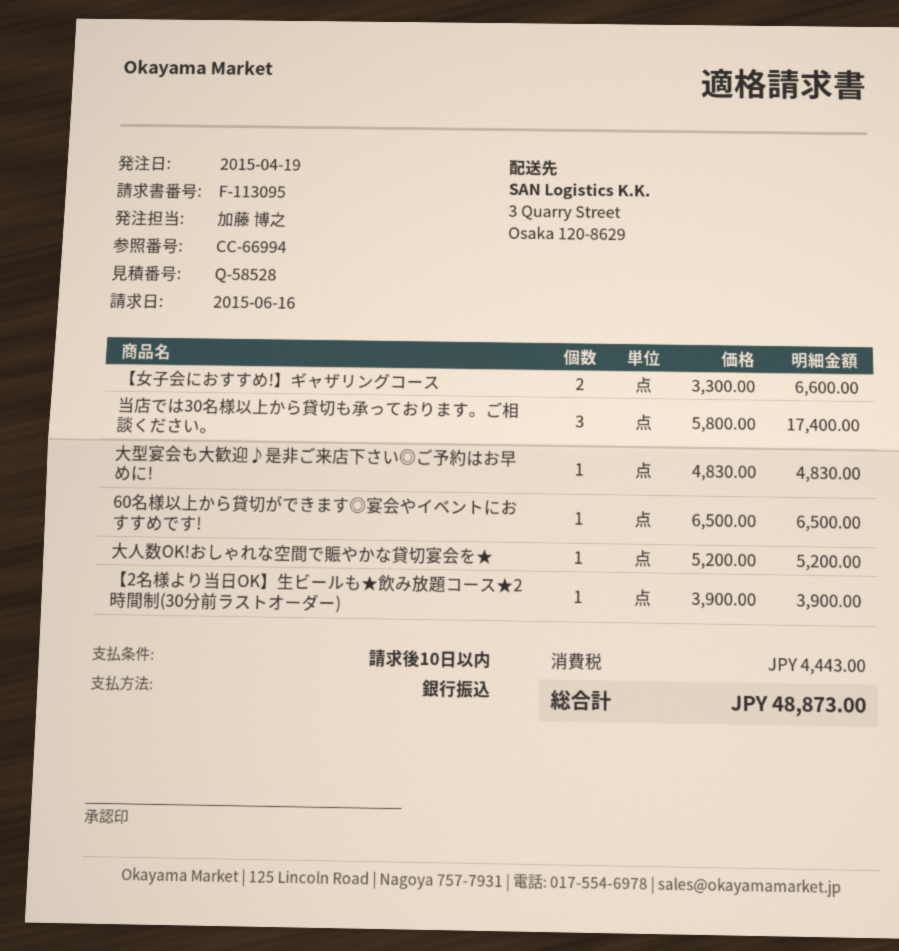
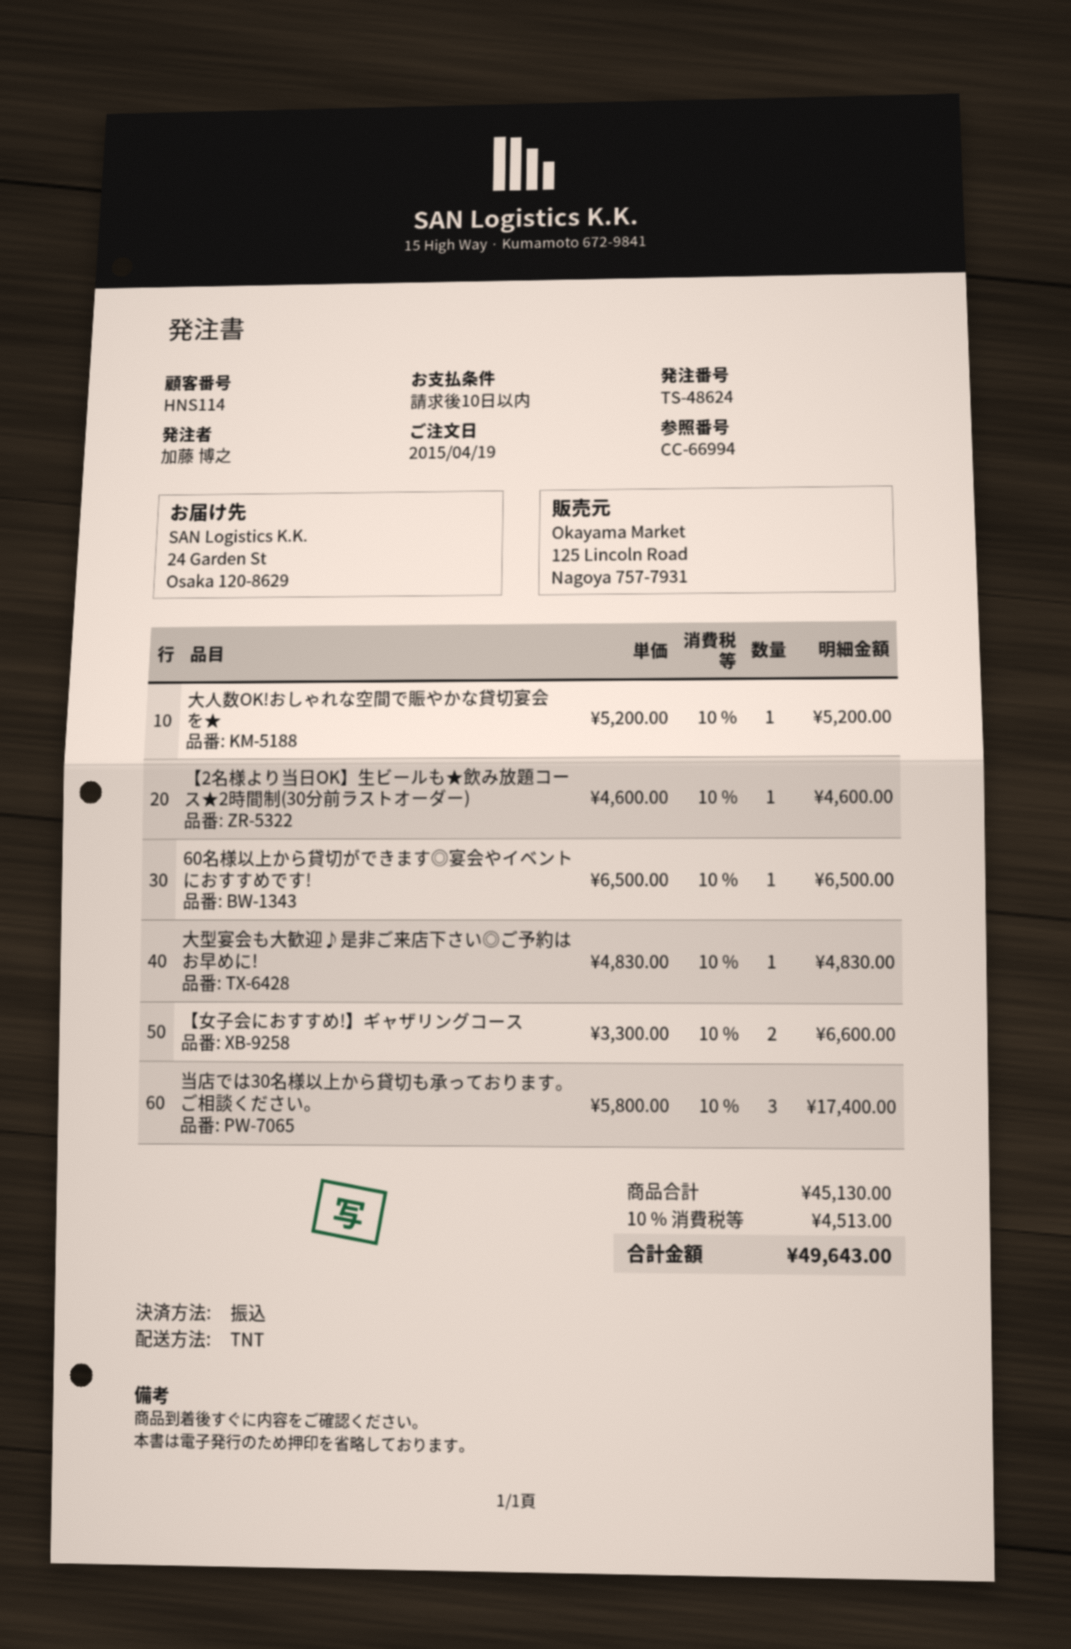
ship to: 3 Quarry Street, Osaka 120-8629 -> 24 Garden St, Osaka 120-8629
【2名様より当日OK】生ビールも★飲み放題コース★2時間制(30分前ラストオーダー): 1 x 3900.00 = 3900.00 -> 1 x 4600.00 = 4600.00
tax: 4443.00 -> 4513.00
total: 48873.00 -> 49643.00

